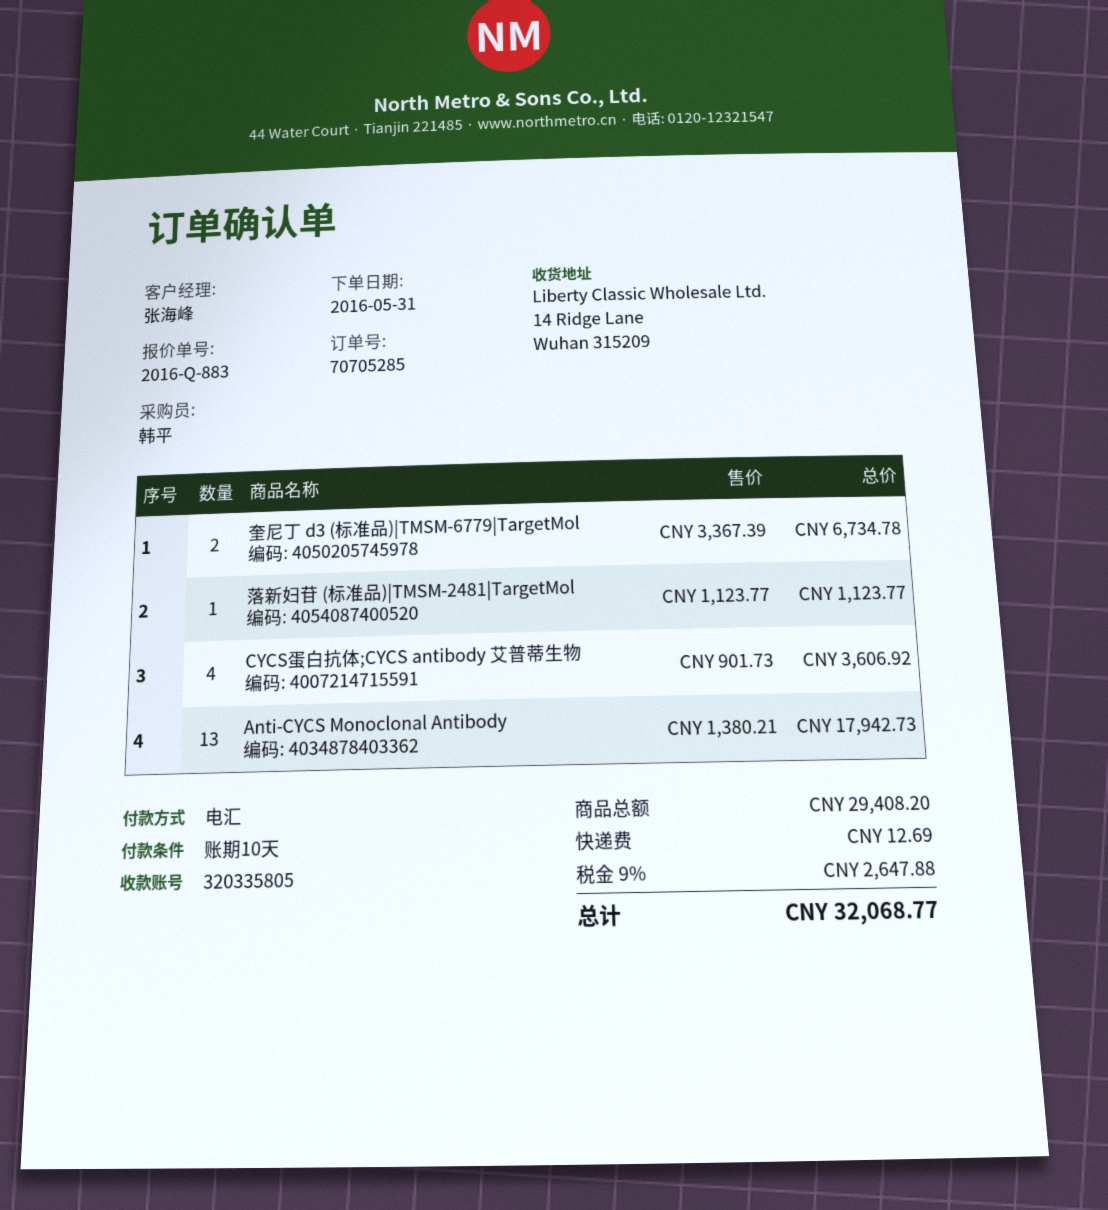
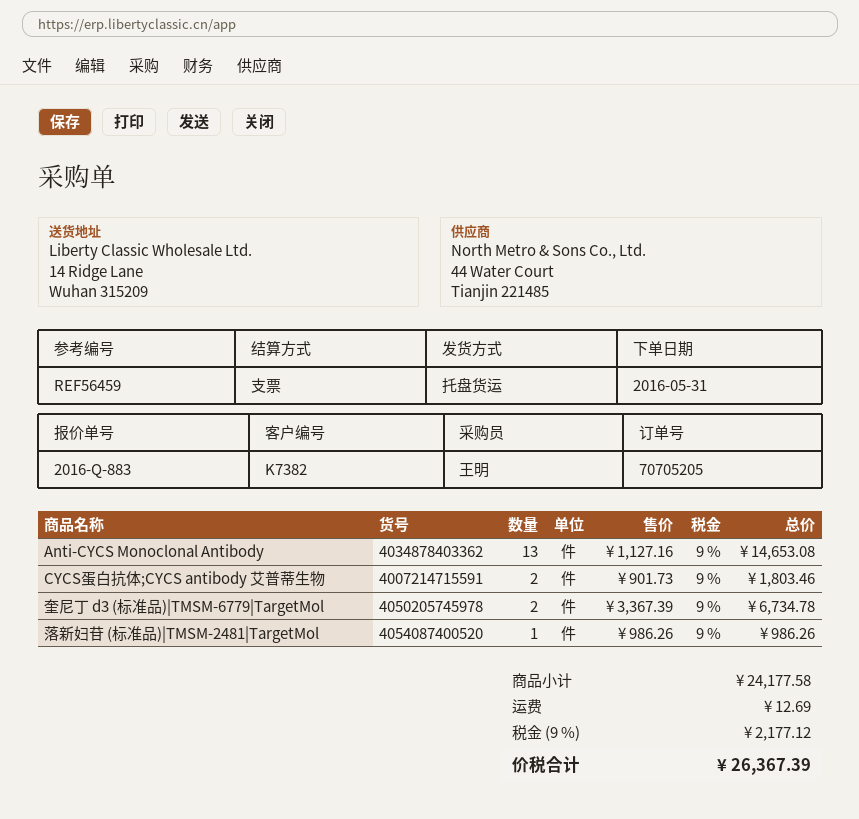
order number: 70705285 -> 70705205
ordered by: 韩平 -> 王明
payment method: bank transfer -> cheque
落新妇苷 (标准品)|TMSM-2481|TargetMol: 1 x 1123.77 = 1123.77 -> 1 x 986.26 = 986.26
CYCS蛋白抗体;CYCS antibody 艾普蒂生物: 4 x 901.73 = 3606.92 -> 2 x 901.73 = 1803.46
Anti-CYCS Monoclonal Antibody: 13 x 1380.21 = 17942.73 -> 13 x 1127.16 = 14653.08
subtotal: 29408.20 -> 24177.58
tax: 9% = 2647.88 -> 9% = 2177.12
total: 32068.77 -> 26367.39

